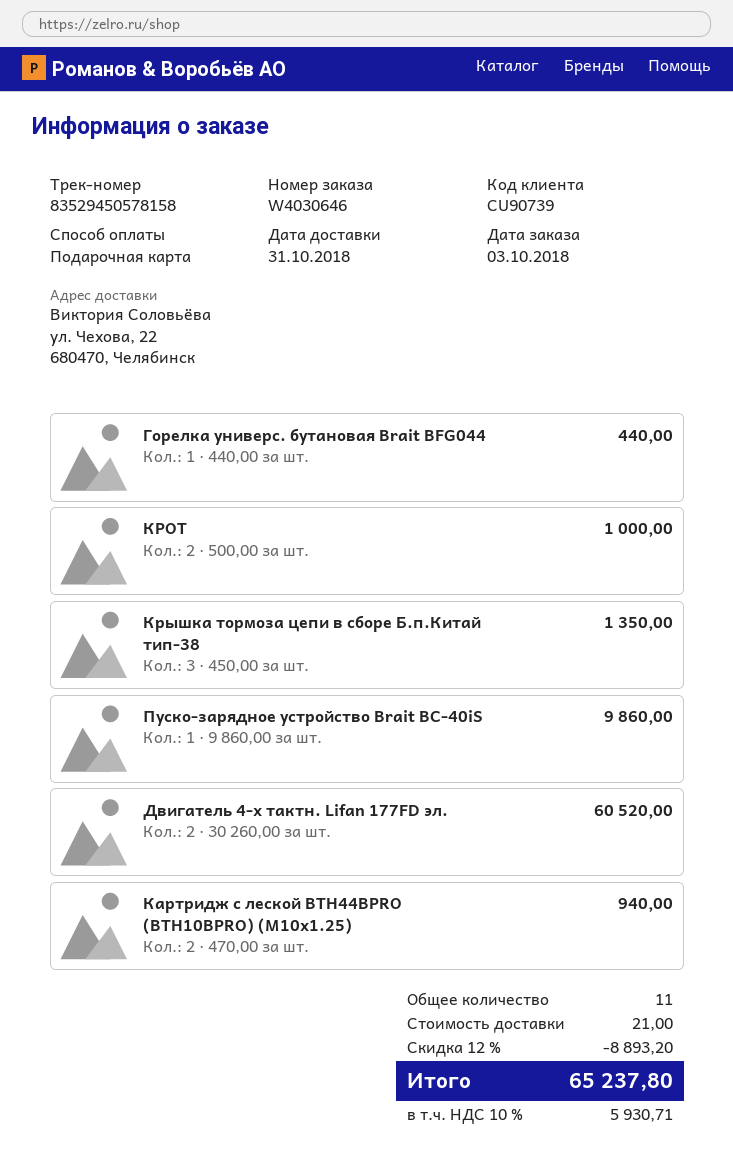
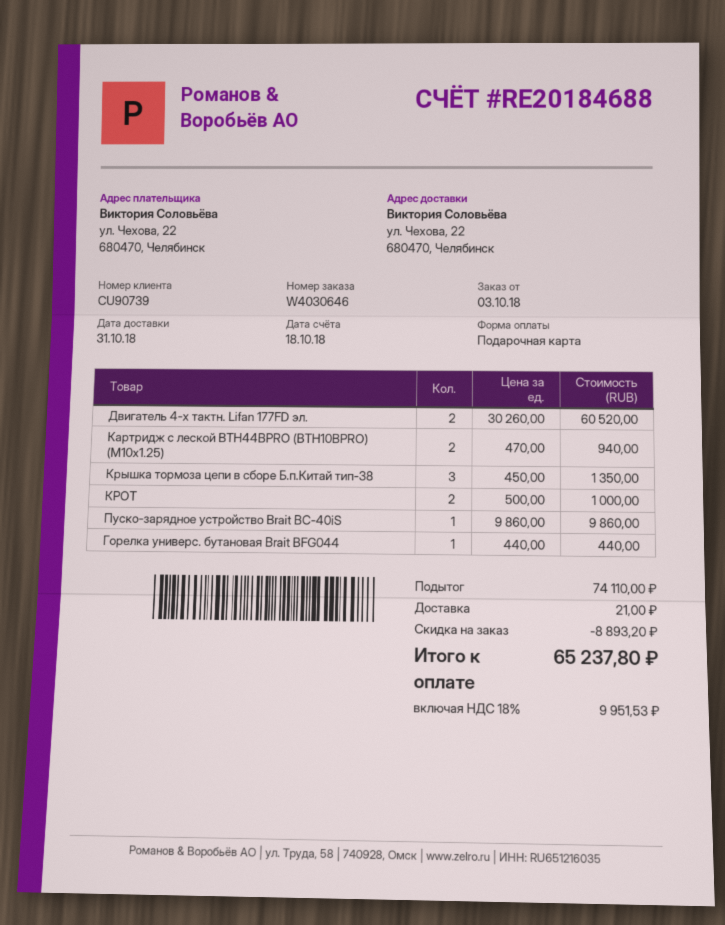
tax: 10% = 5930.71 -> 18% = 9951.53

